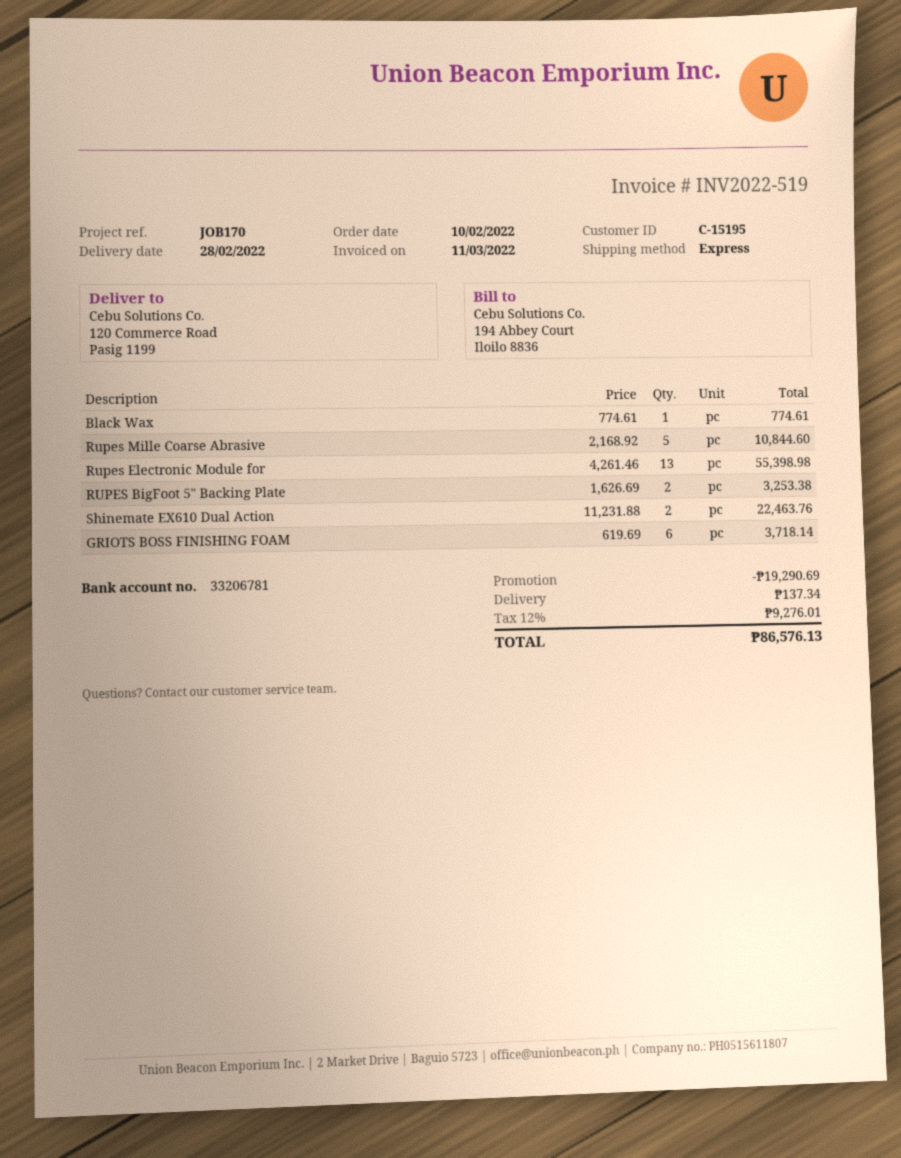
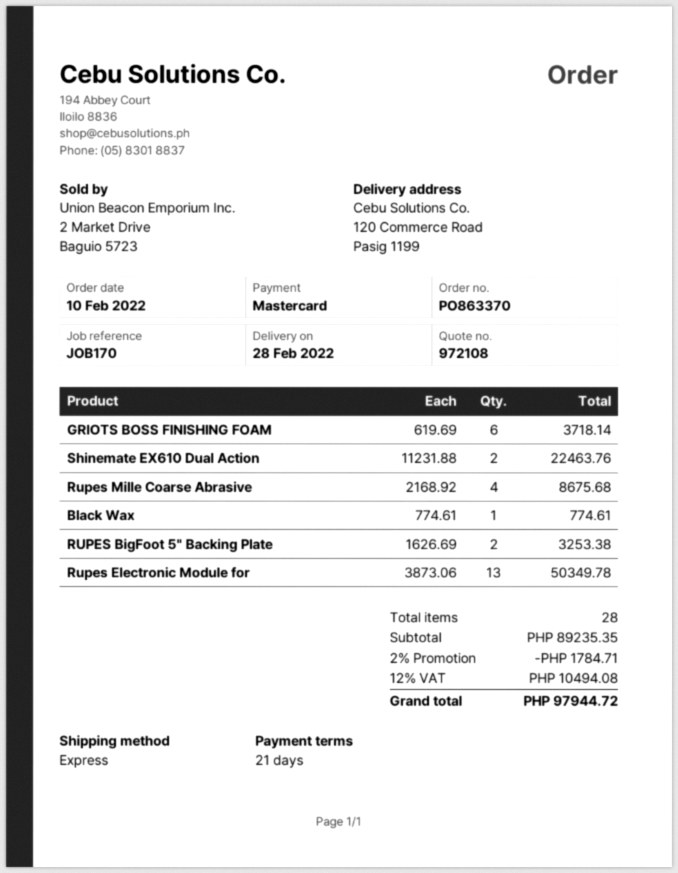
Rupes Mille Coarse Abrasive: 5 x 2168.92 = 10844.60 -> 4 x 2168.92 = 8675.68
Rupes Electronic Module for: 13 x 4261.46 = 55398.98 -> 13 x 3873.06 = 50349.78
discount: 19290.69 -> 1784.71
shipping: 137.34 -> none
tax: 12% = 9276.01 -> 12% = 10494.08
total: 86576.13 -> 97944.72

